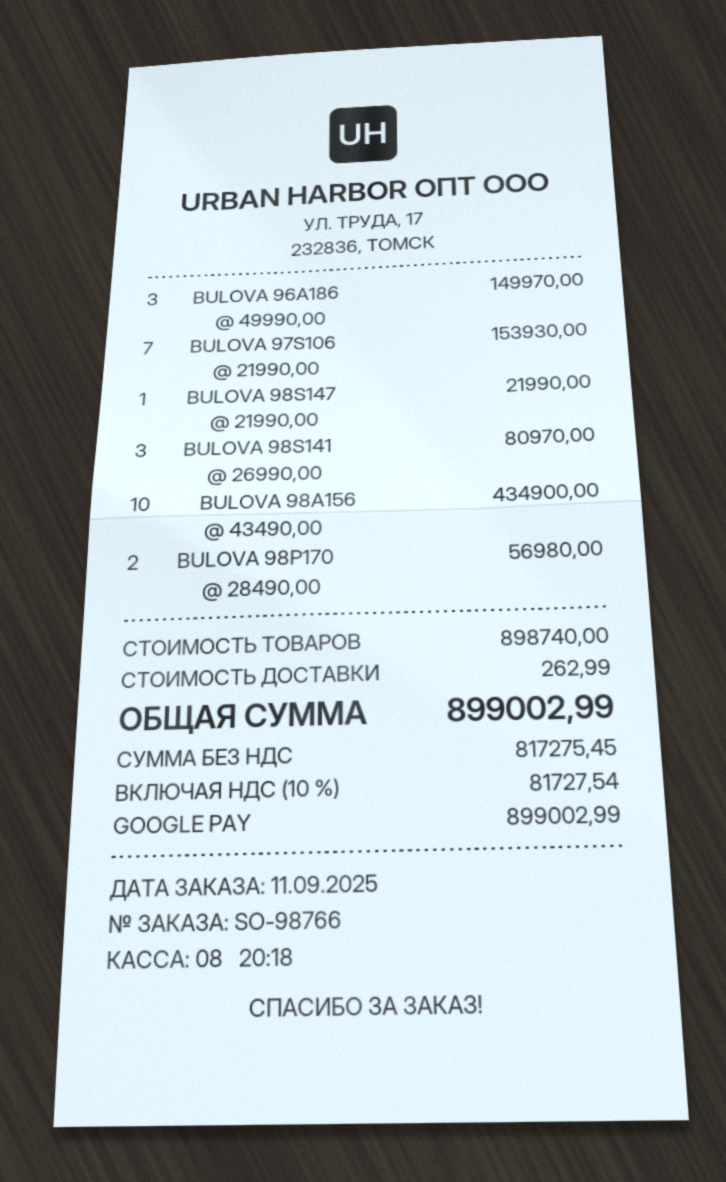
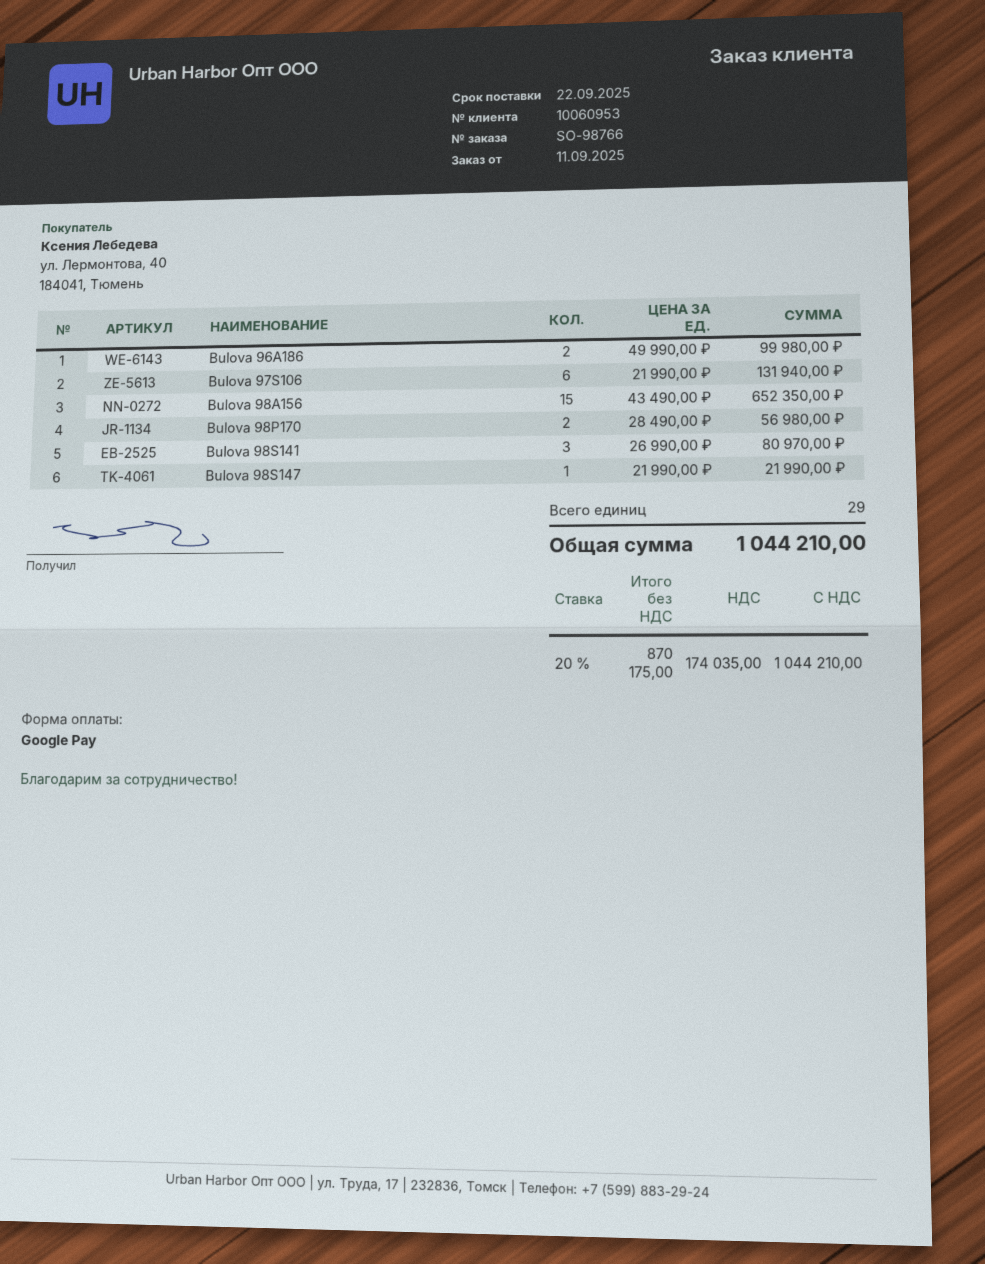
BULOVA 96A186: 3 x 49990.00 = 149970.00 -> 2 x 49990.00 = 99980.00
BULOVA 97S106: 7 x 21990.00 = 153930.00 -> 6 x 21990.00 = 131940.00
BULOVA 98A156: 10 x 43490.00 = 434900.00 -> 15 x 43490.00 = 652350.00
shipping: 262.99 -> none
net: 817275.45 -> 870175.00
tax: 10% = 81727.54 -> 20% = 174035.00
total: 899002.99 -> 1044210.00

